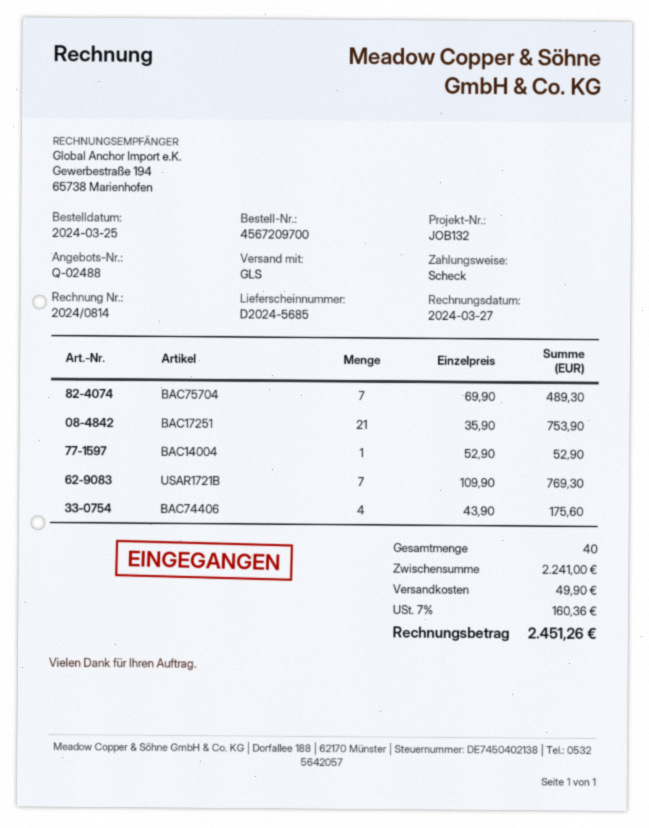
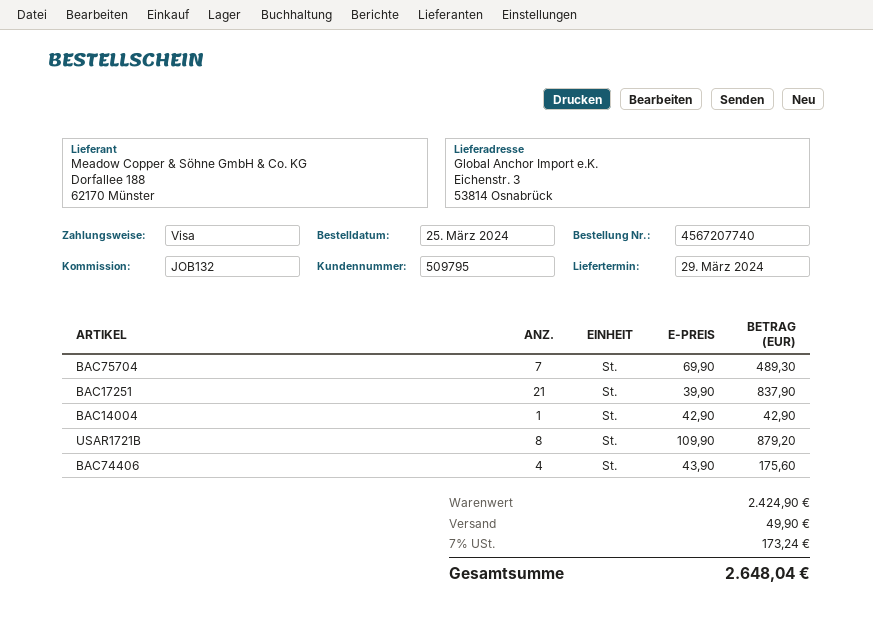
order number: 4567209700 -> 4567207740
payment method: cheque -> Visa
BAC17251: 21 x 35.90 = 753.90 -> 21 x 39.90 = 837.90
BAC14004: 1 x 52.90 = 52.90 -> 1 x 42.90 = 42.90
USAR1721B: 7 x 109.90 = 769.30 -> 8 x 109.90 = 879.20
subtotal: 2241.00 -> 2424.90
tax: 7% = 160.36 -> 7% = 173.24
total: 2451.26 -> 2648.04

